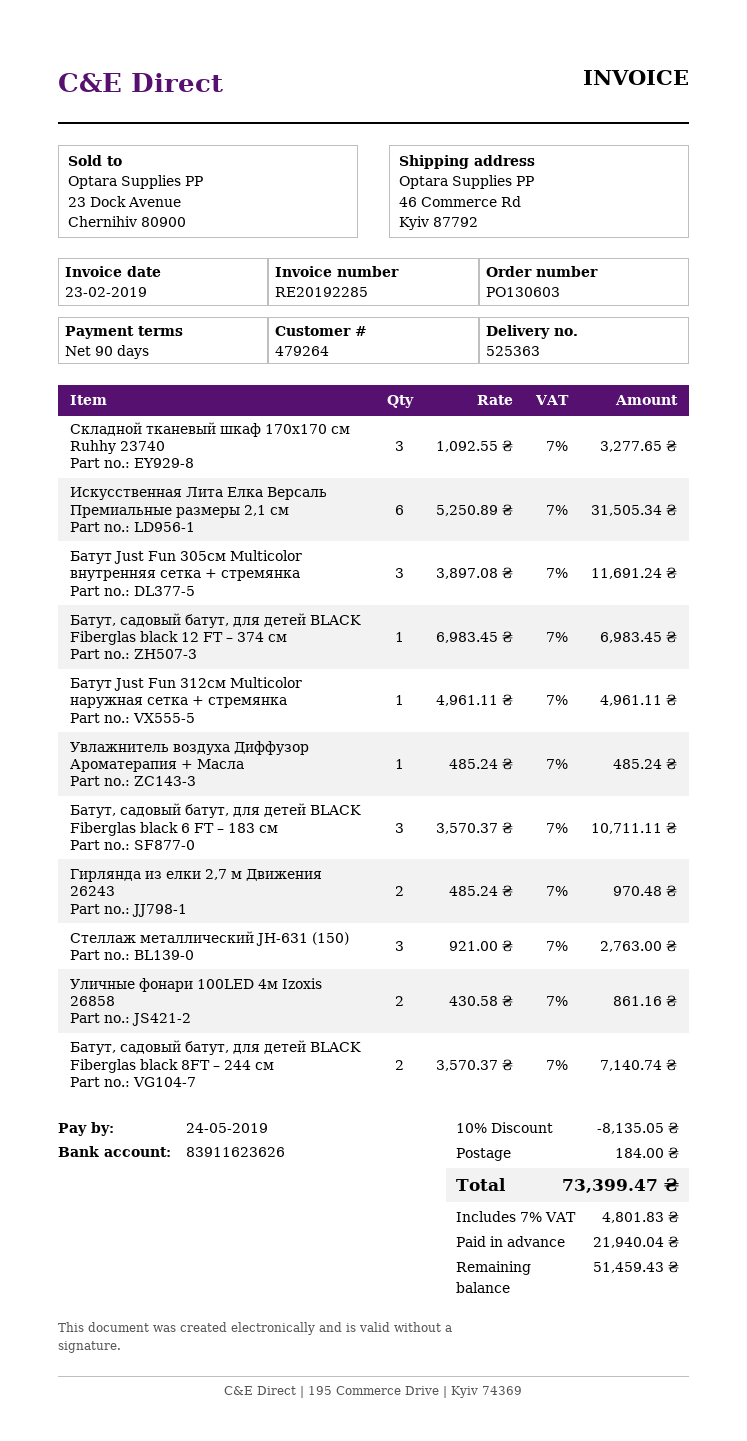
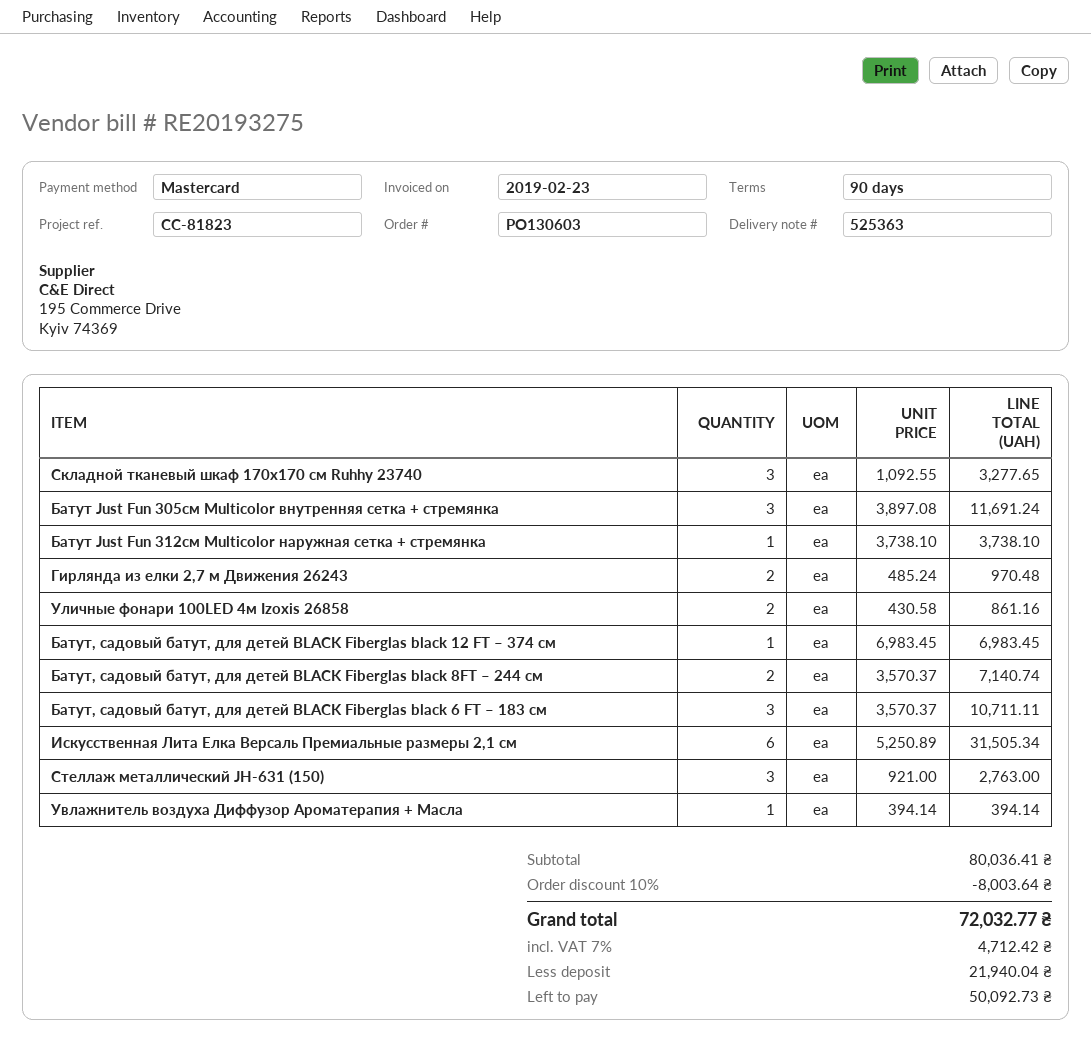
invoice number: RE20192285 -> RE20193275
Батут Just Fun 312см Multicolor наружная сетка + стремянка: 1 x 4961.11 = 4961.11 -> 1 x 3738.10 = 3738.10
Увлажнитель воздуха Диффузор Ароматерапия + Масла: 1 x 485.24 = 485.24 -> 1 x 394.14 = 394.14
discount: 10% = 8135.05 -> 10% = 8003.64
shipping: 184.00 -> none
tax: 7% = 4801.83 -> 7% = 4712.42
total: 73399.47 -> 72032.77
balance: 51459.43 -> 50092.73

